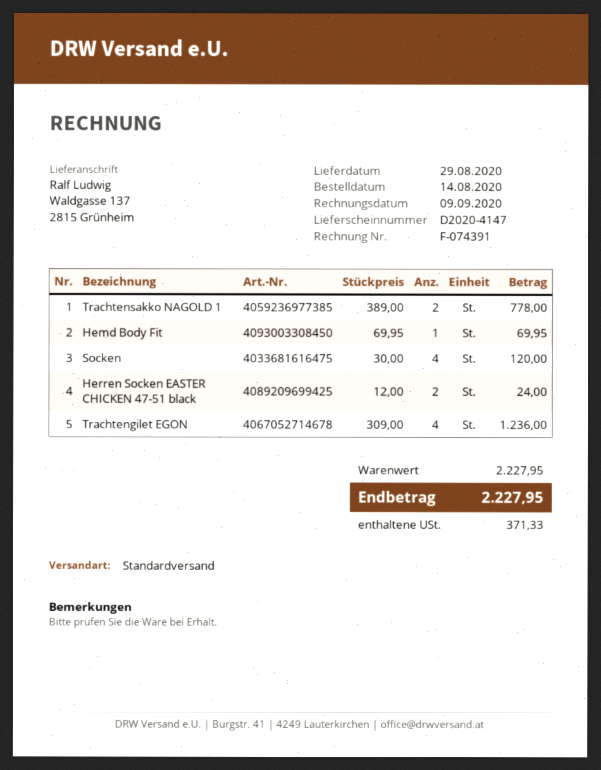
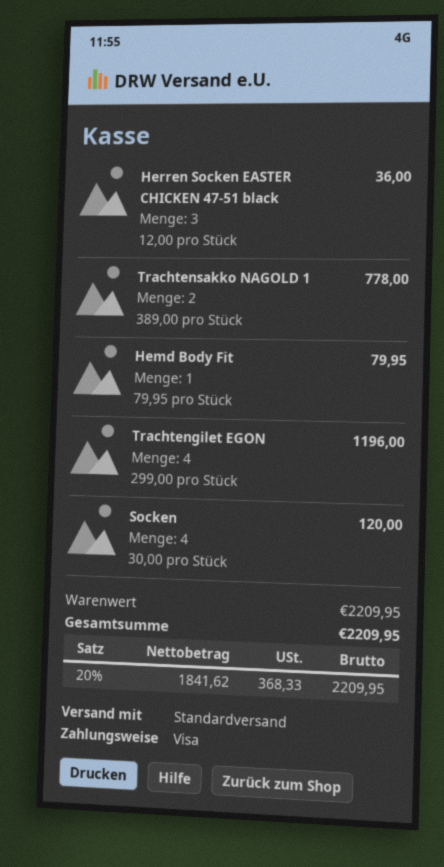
Hemd Body Fit: 1 x 69.95 = 69.95 -> 1 x 79.95 = 79.95
Herren Socken EASTER CHICKEN 47-51 black: 2 x 12.00 = 24.00 -> 3 x 12.00 = 36.00
Trachtengilet EGON: 4 x 309.00 = 1236.00 -> 4 x 299.00 = 1196.00
subtotal: 2227.95 -> 2209.95
tax: 371.33 -> 368.33
total: 2227.95 -> 2209.95

